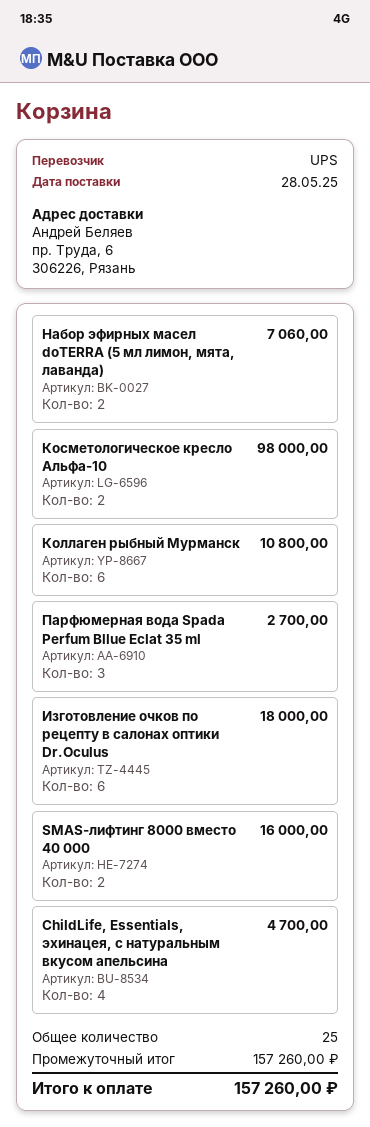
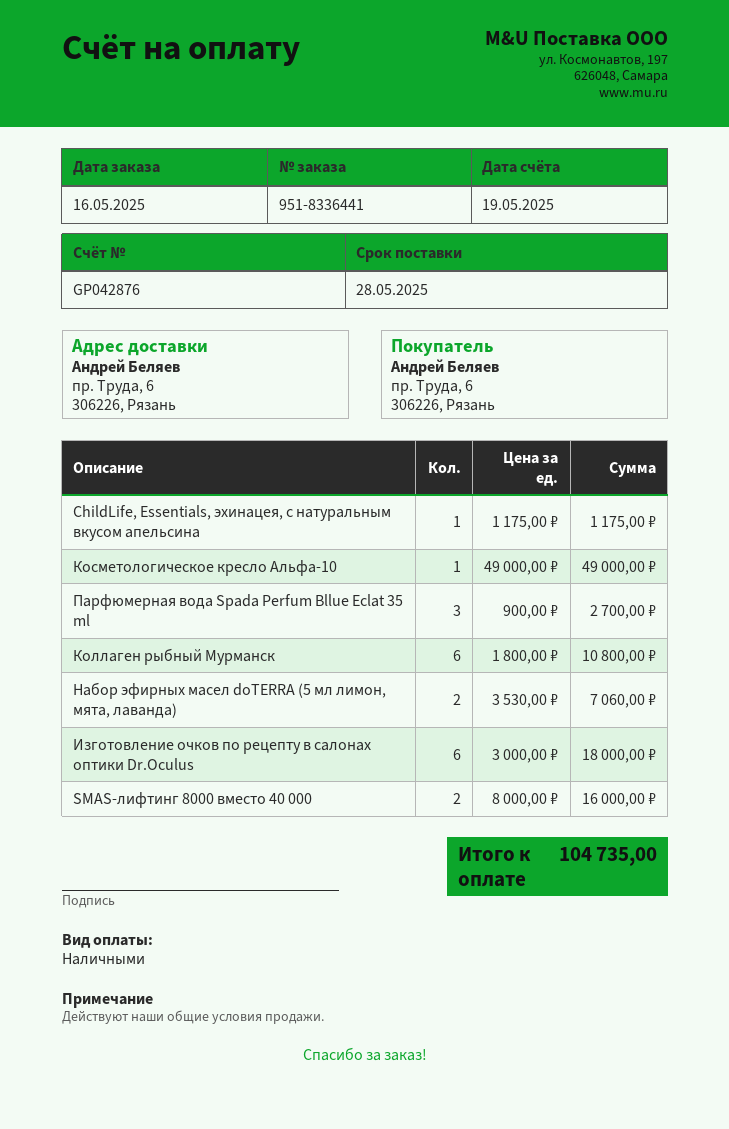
Косметологическое кресло Альфа-10: 2 for 98000.00 -> 1 for 49000.00
ChildLife, Essentials, эхинацея, с натуральным вкусом апельсина: 4 for 4700.00 -> 1 for 1175.00
total: 157260.00 -> 104735.00

